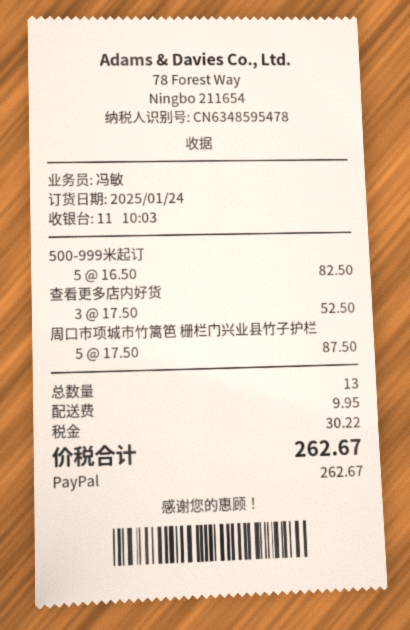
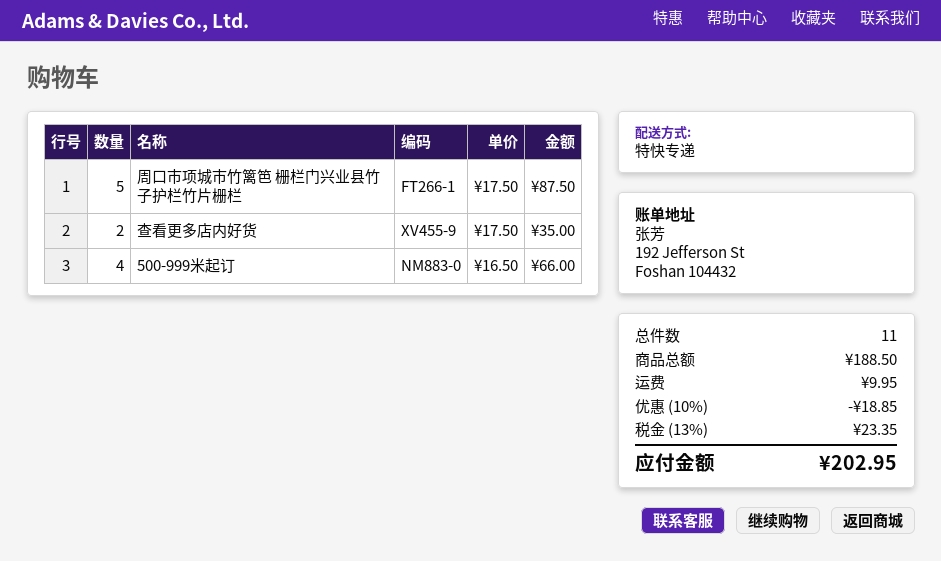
500-999米起订: 5 x 16.50 = 82.50 -> 4 x 16.50 = 66.00
查看更多店内好货: 3 x 17.50 = 52.50 -> 2 x 17.50 = 35.00
total quantity: 13 -> 11
discount: none -> 10% = 18.85
tax: 30.22 -> 23.35
total: 262.67 -> 202.95

